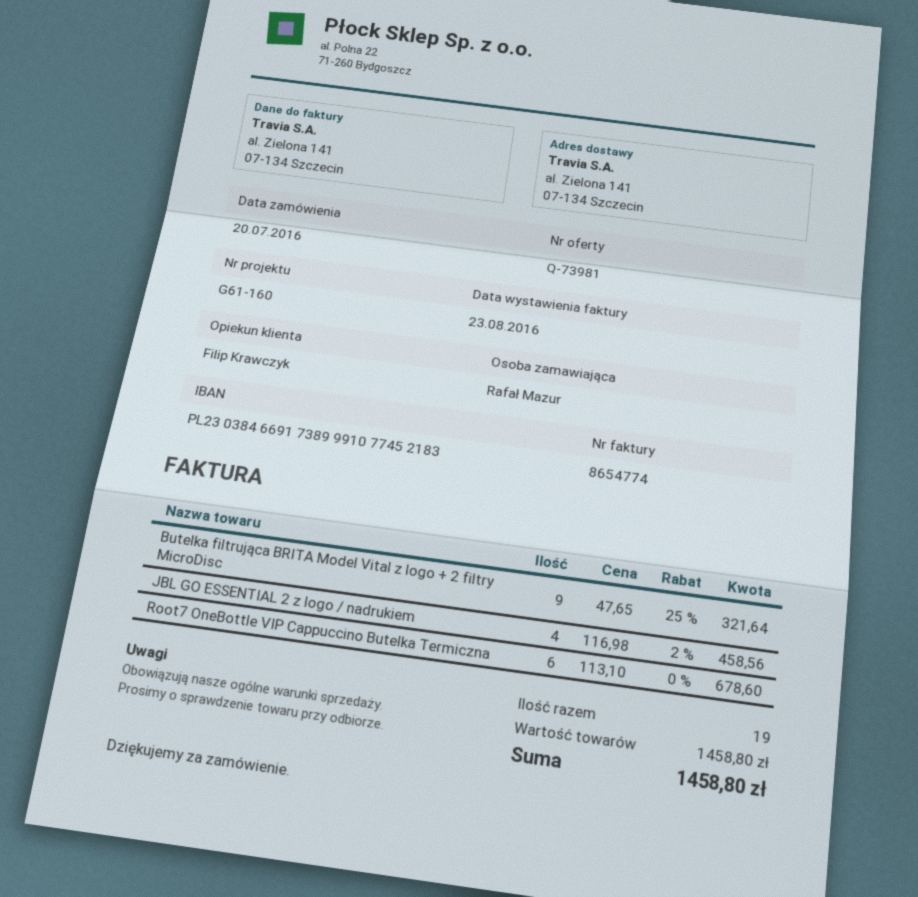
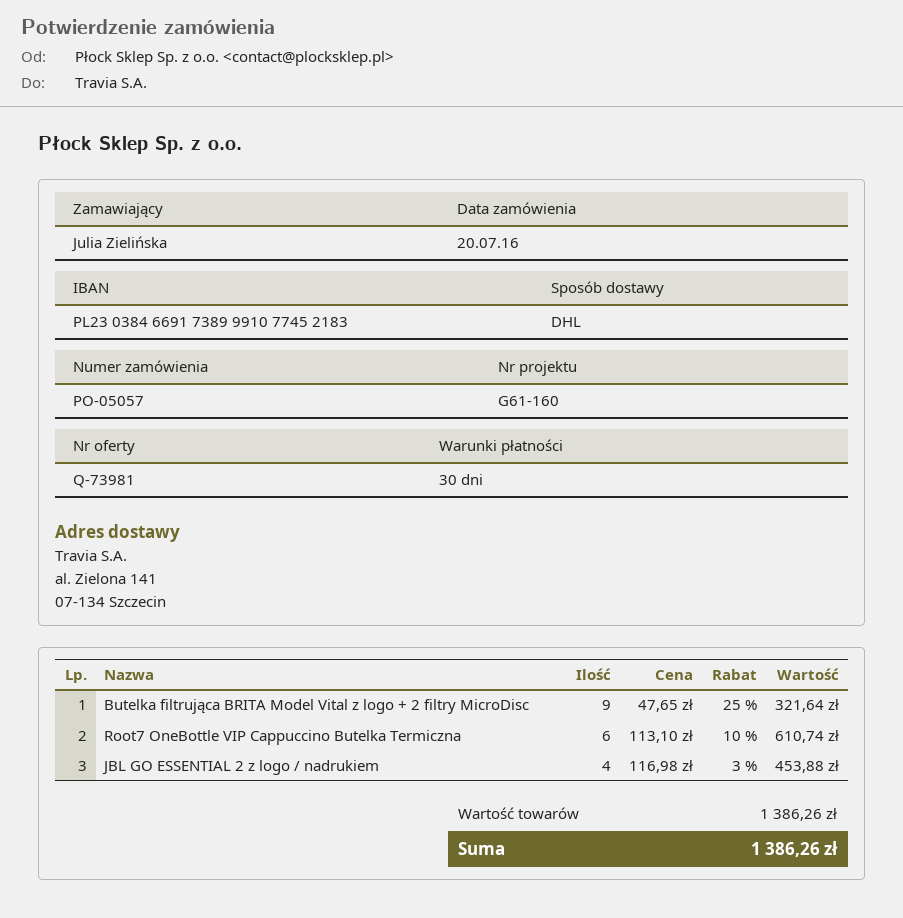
ordered by: Rafał Mazur -> Julia Zielińska
JBL GO ESSENTIAL 2 z logo / nadrukiem: 4 x 116.98 - 2% = 458.56 -> 4 x 116.98 - 3% = 453.88
Root7 OneBottle VIP Cappuccino Butelka Termiczna: 6 x 113.10 = 678.60 -> 6 x 113.10 - 10% = 610.74
subtotal: 1458.80 -> 1386.26
total: 1458.80 -> 1386.26

